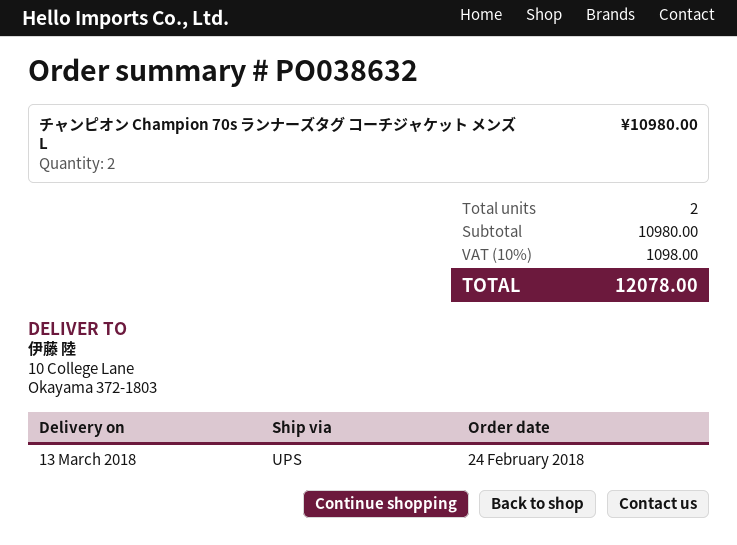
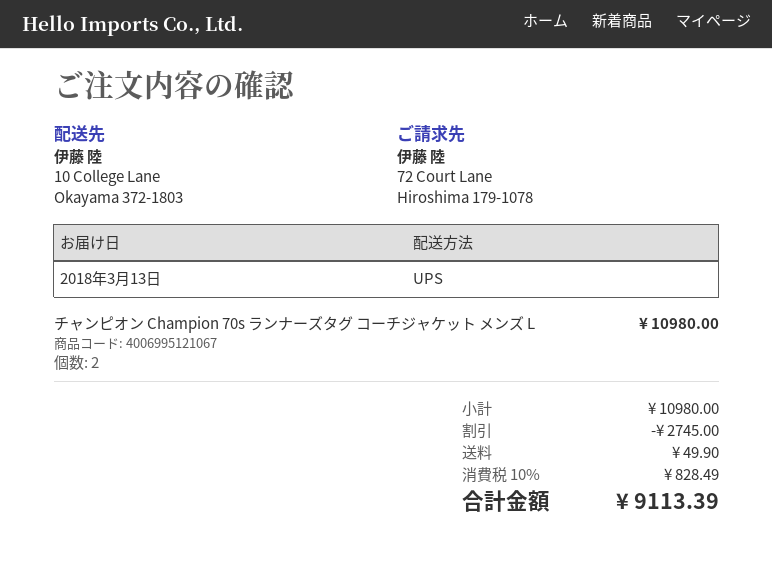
discount: none -> 2745.00
shipping: none -> 49.90
tax: 10% = 1098.00 -> 10% = 828.49
total: 12078.00 -> 9113.39

